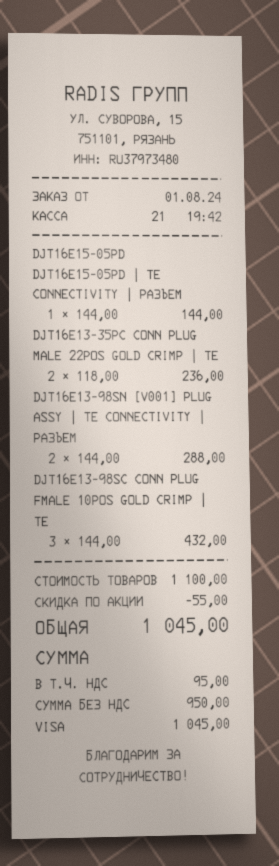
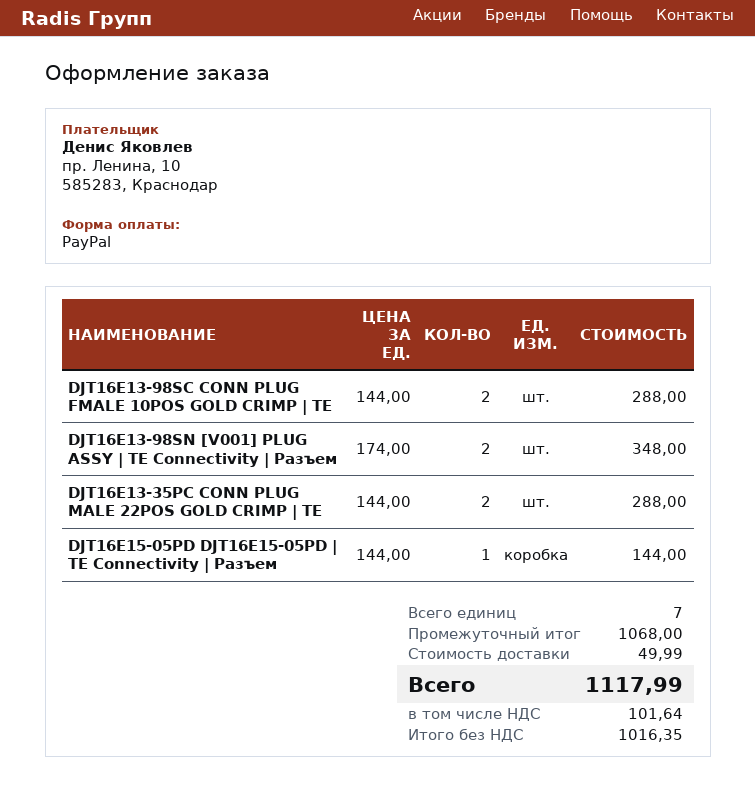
payment method: Visa -> PayPal
DJT16E13-35PC CONN PLUG MALE 22POS GOLD CRIMP | TE: 2 x 118.00 = 236.00 -> 2 x 144.00 = 288.00
DJT16E13-98SN [V001] PLUG ASSY | TE CONNECTIVITY | РАЗЪЕМ: 2 x 144.00 = 288.00 -> 2 x 174.00 = 348.00
DJT16E13-98SC CONN PLUG FMALE 10POS GOLD CRIMP | TE: 3 x 144.00 = 432.00 -> 2 x 144.00 = 288.00
subtotal: 1100.00 -> 1068.00
discount: 55.00 -> none
shipping: none -> 49.99
net: 950.00 -> 1016.35
tax: 95.00 -> 101.64
total: 1045.00 -> 1117.99

